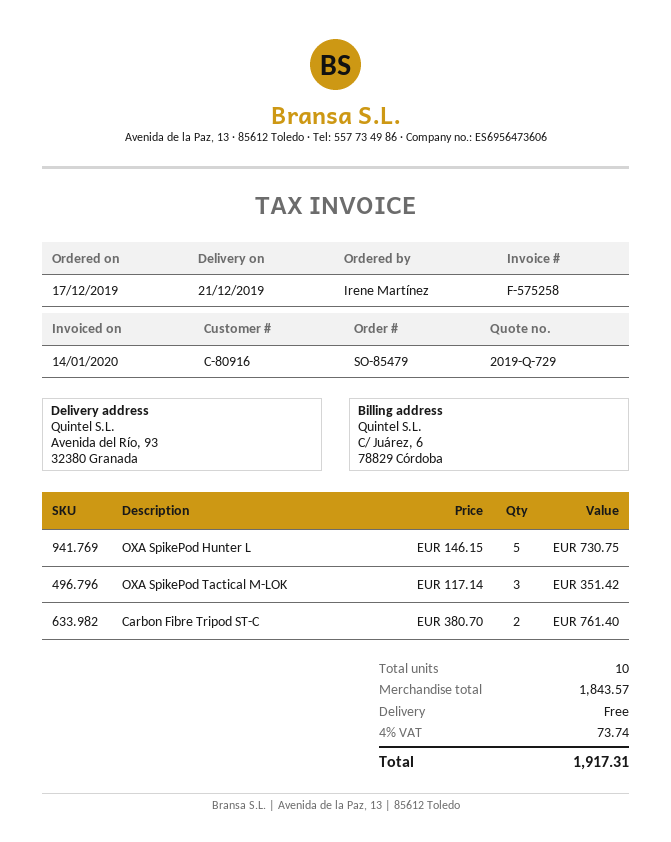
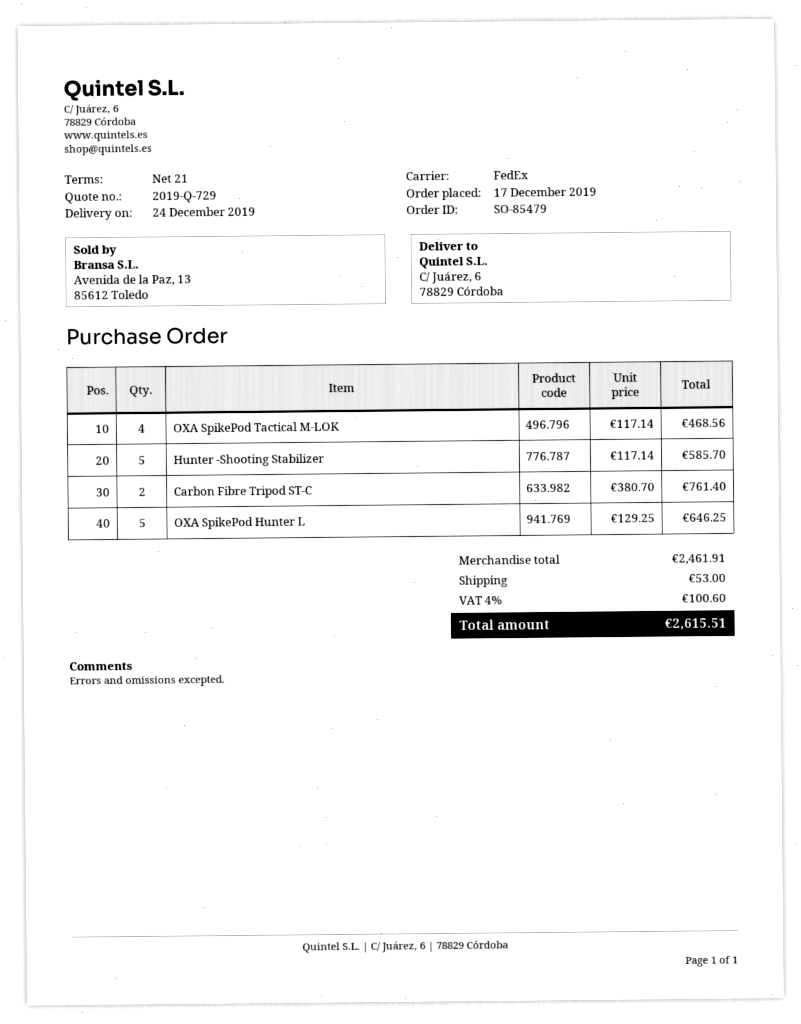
delivery date: 2019-12-21 -> 2019-12-24
ship to: Avenida del Río, 93, 32380 Granada -> C/ Juárez, 6, 78829 Córdoba
OXA SpikePod Hunter L: 5 x 146.15 = 730.75 -> 5 x 129.25 = 646.25
OXA SpikePod Tactical M-LOK: 3 x 117.14 = 351.42 -> 4 x 117.14 = 468.56
Hunter -Shooting Stabilizer: none -> 5 x 117.14 = 585.70
subtotal: 1843.57 -> 2461.91
shipping: 0.00 -> 53.00
tax: 4% = 73.74 -> 4% = 100.60
total: 1917.31 -> 2615.51

